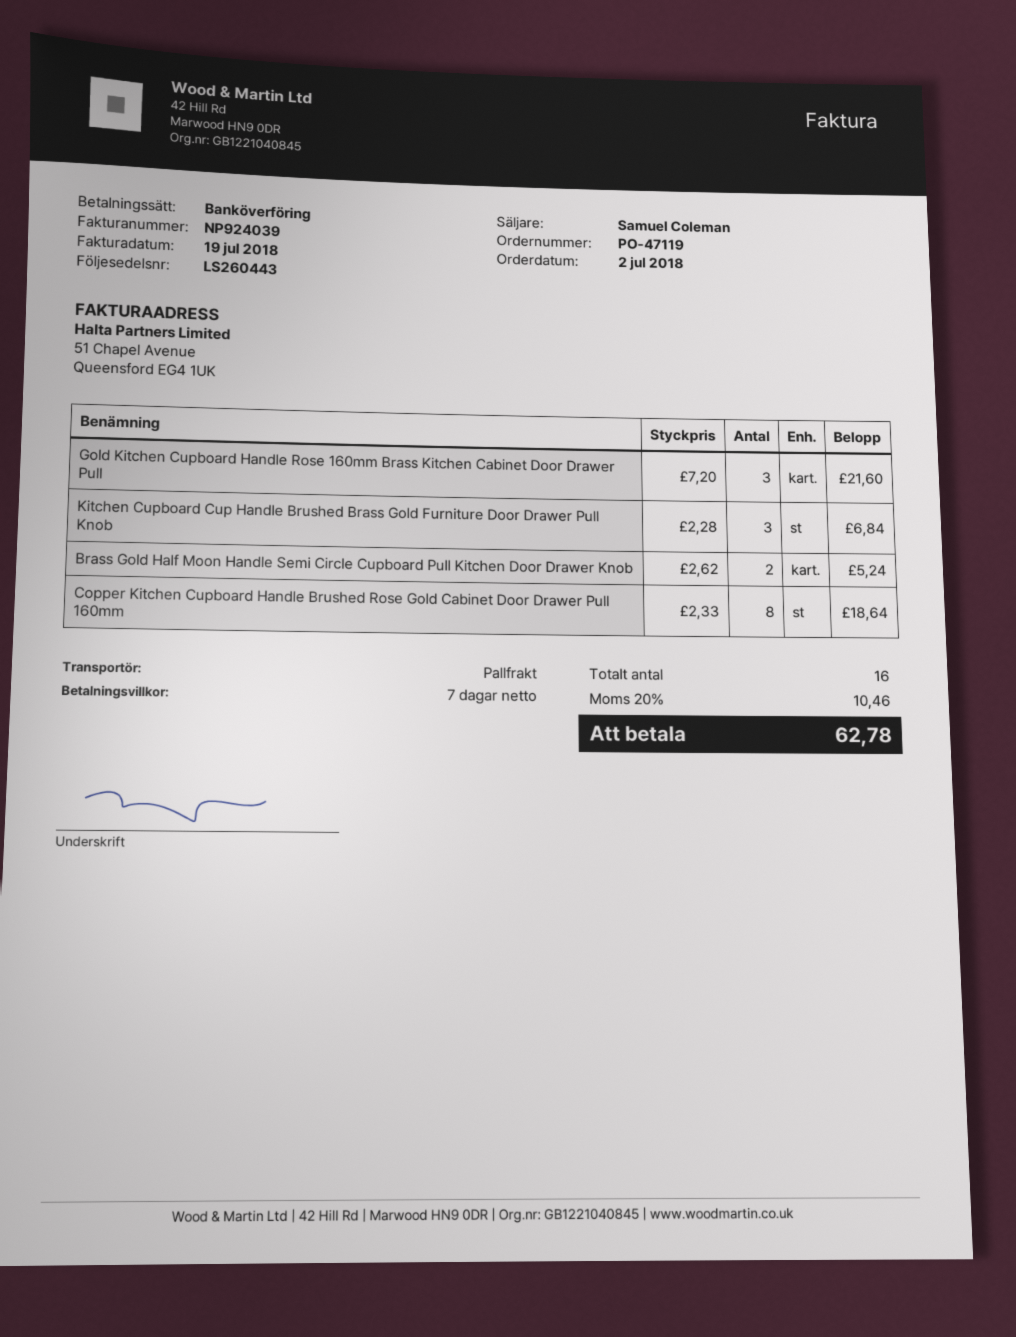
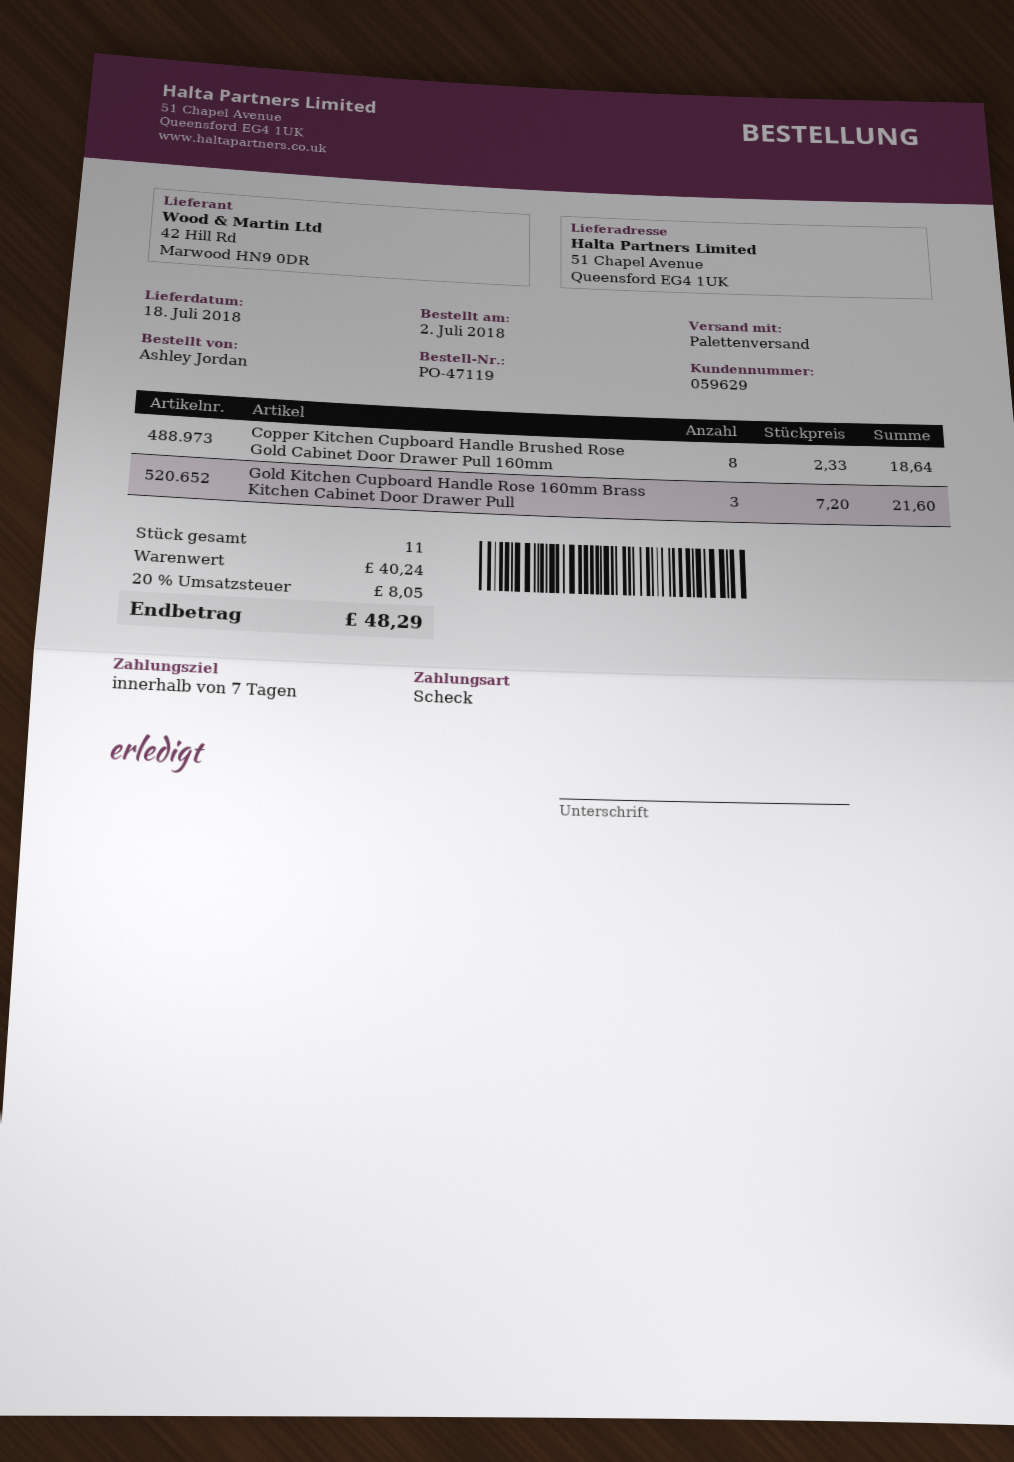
payment method: bank transfer -> cheque
Kitchen Cupboard Cup Handle Brushed Brass Gold Furniture Door Drawer Pull Knob: 3 x 2.28 = 6.84 -> none
Brass Gold Half Moon Handle Semi Circle Cupboard Pull Kitchen Door Drawer Knob: 2 x 2.62 = 5.24 -> none
total quantity: 16 -> 11
tax: 20% = 10.46 -> 20% = 8.05
total: 62.78 -> 48.29

